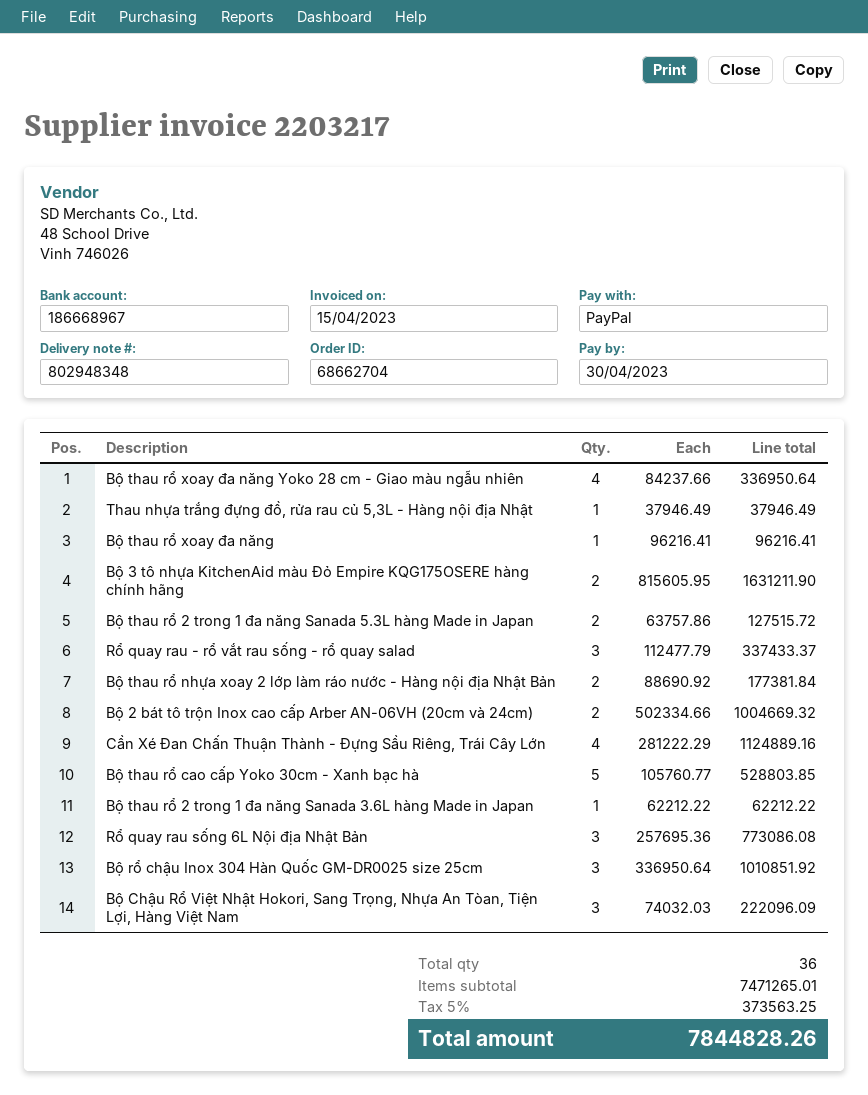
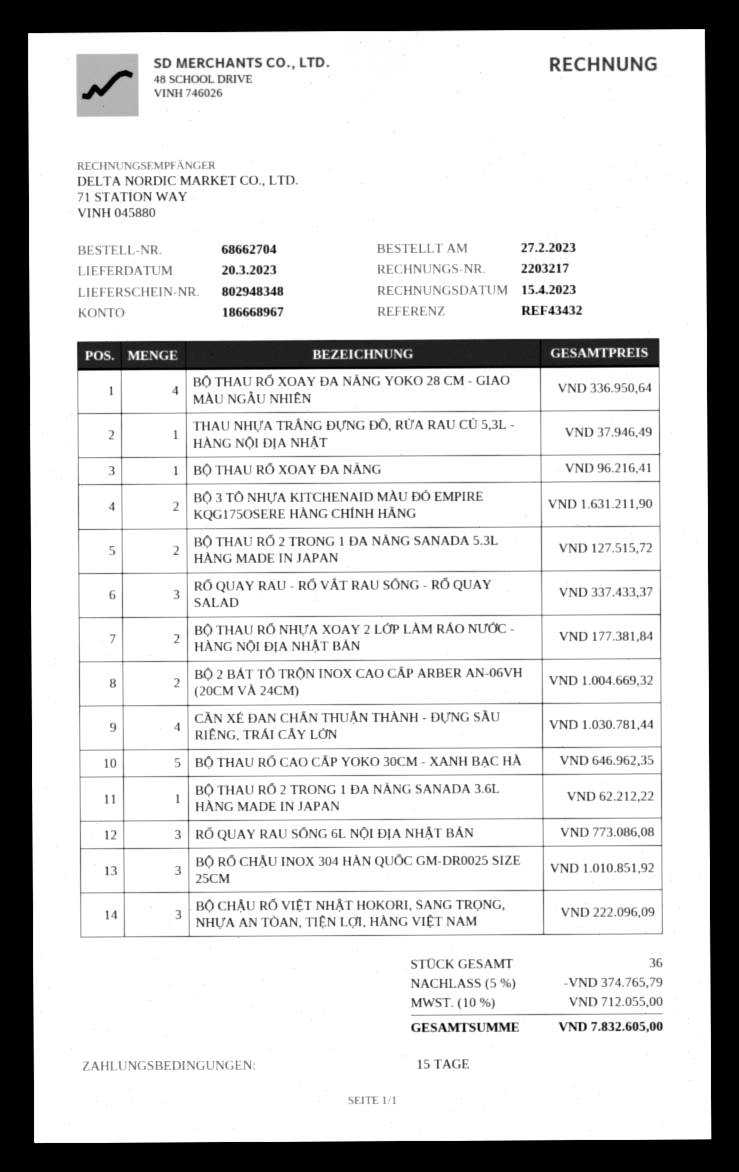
Cần Xé Đan Chấn Thuận Thành - Đựng Sầu Riêng, Trái Cây Lớn: 4 for 1124889.16 -> 4 for 1030781.44
Bộ thau rổ cao cấp Yoko 30cm - Xanh bạc hà: 5 for 528803.85 -> 5 for 646962.35
discount: none -> 5% = 374765.79
tax: 5% = 373563.25 -> 10% = 712055.00
total: 7844828.26 -> 7832605.00

